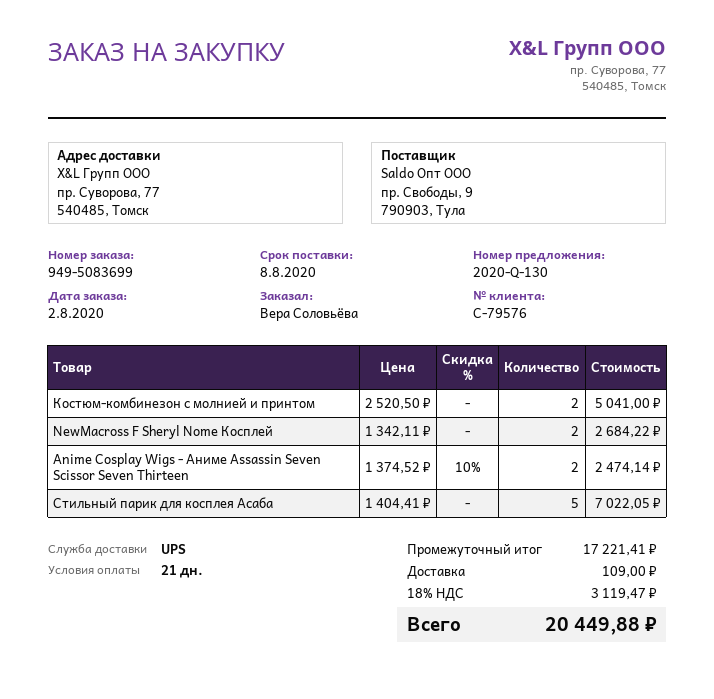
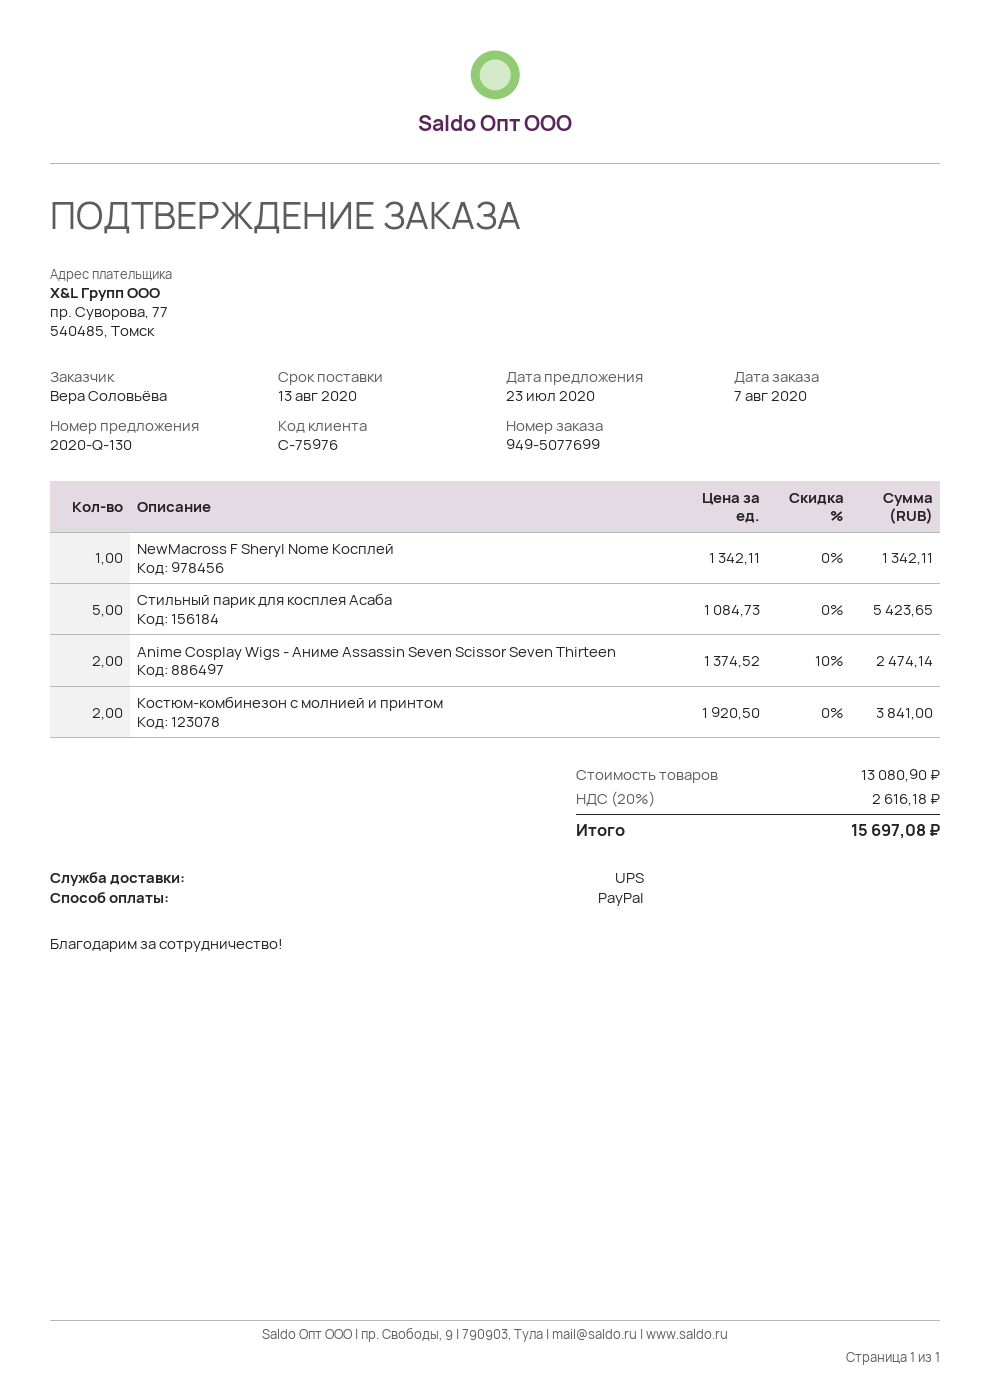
order number: 949-5083699 -> 949-5077699
order date: 2020-08-02 -> 2020-08-07
delivery date: 2020-08-08 -> 2020-08-13
customer number: C-79576 -> C-75976
Костюм-комбинезон с молнией и принтом: 2 x 2520.50 = 5041.00 -> 2 x 1920.50 = 3841.00
NewMacross F Sheryl Nome Косплей: 2 x 1342.11 = 2684.22 -> 1 x 1342.11 = 1342.11
Стильный парик для косплея Асаба: 5 x 1404.41 = 7022.05 -> 5 x 1084.73 = 5423.65
subtotal: 17221.41 -> 13080.90
shipping: 109.00 -> none
tax: 18% = 3119.47 -> 20% = 2616.18
total: 20449.88 -> 15697.08

